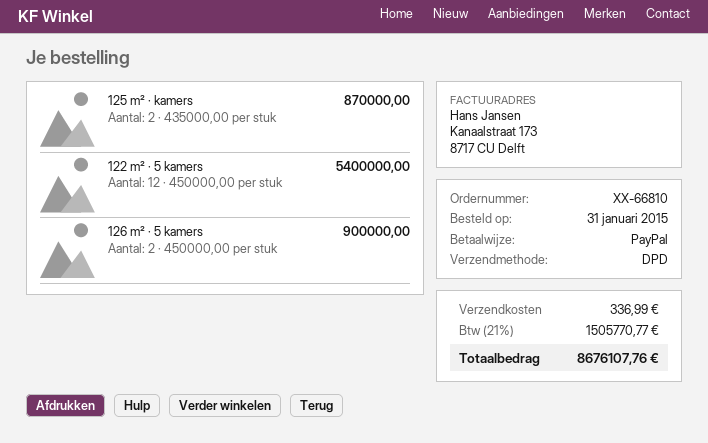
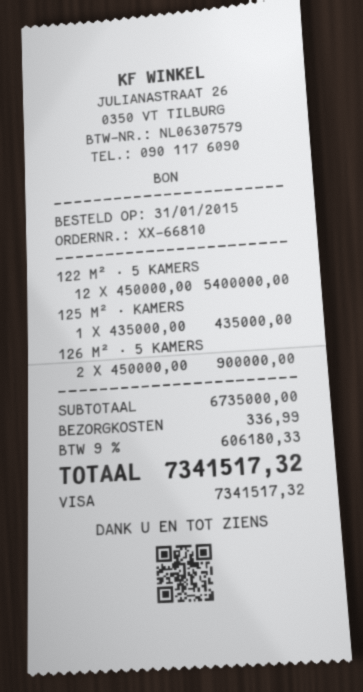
payment method: PayPal -> Visa
125 m² · kamers: 2 x 435000.00 = 870000.00 -> 1 x 435000.00 = 435000.00
tax: 21% = 1505770.77 -> 9% = 606180.33
total: 8676107.76 -> 7341517.32

